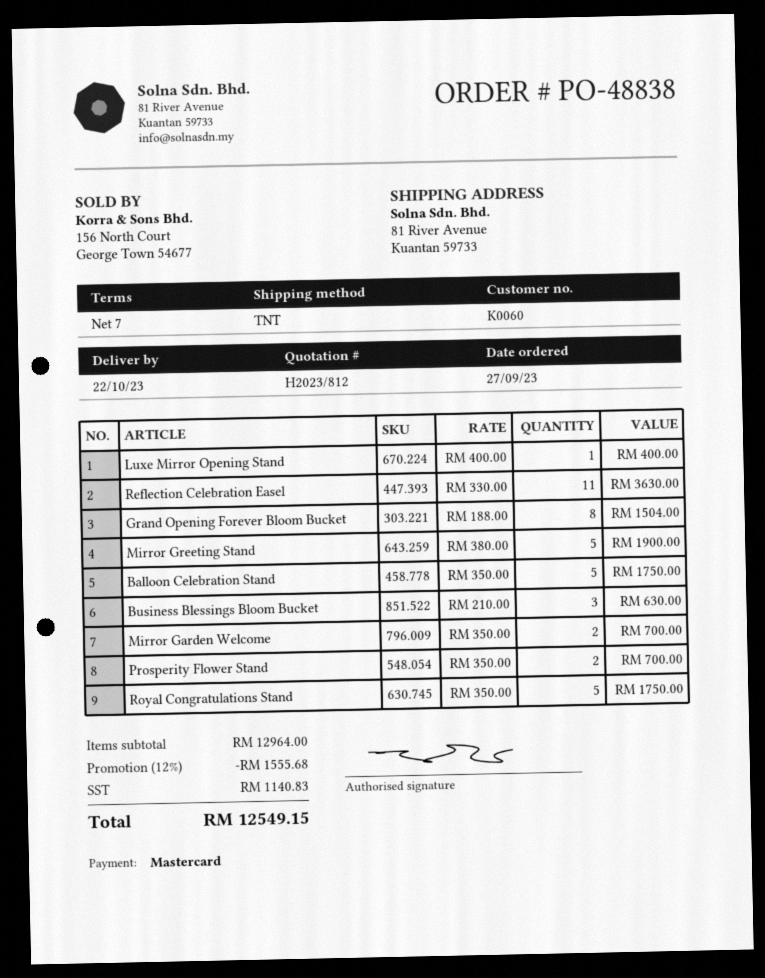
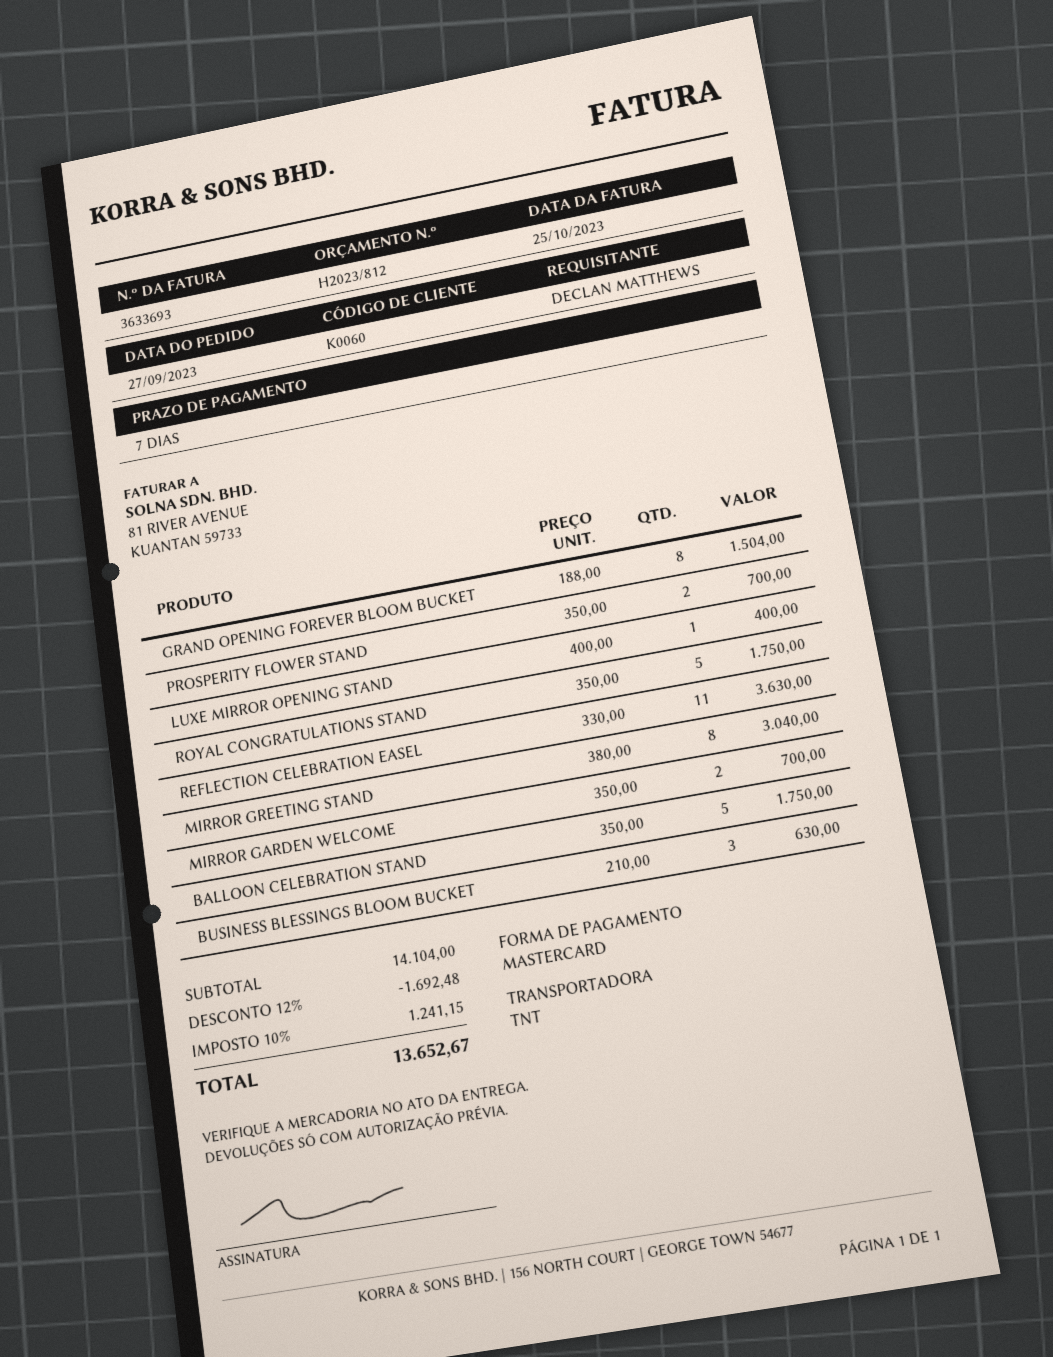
Mirror Greeting Stand: 5 x 380.00 = 1900.00 -> 8 x 380.00 = 3040.00
subtotal: 12964.00 -> 14104.00
discount: 12% = 1555.68 -> 12% = 1692.48
tax: 1140.83 -> 1241.15
total: 12549.15 -> 13652.67

